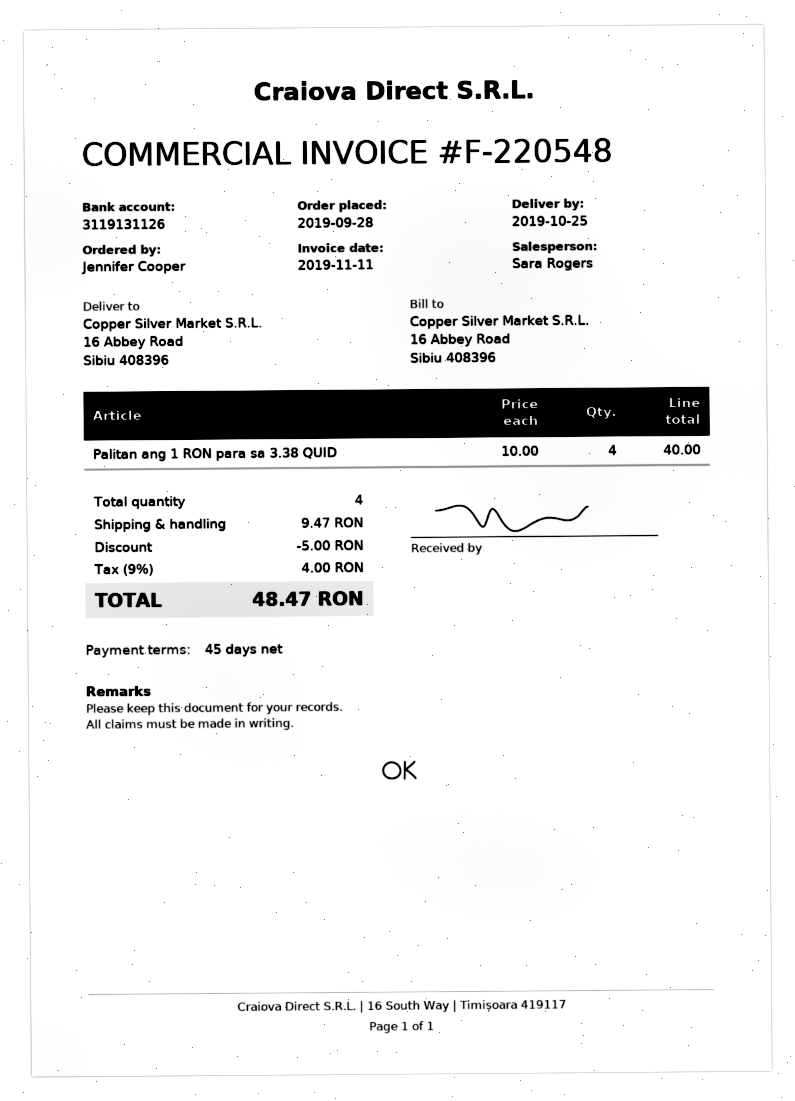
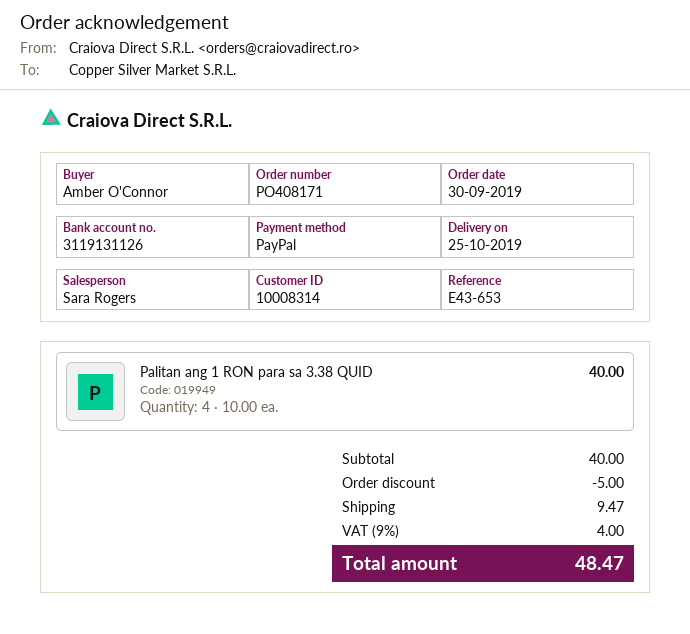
order date: 2019-09-28 -> 2019-09-30
ordered by: Jennifer Cooper -> Amber O'Connor

